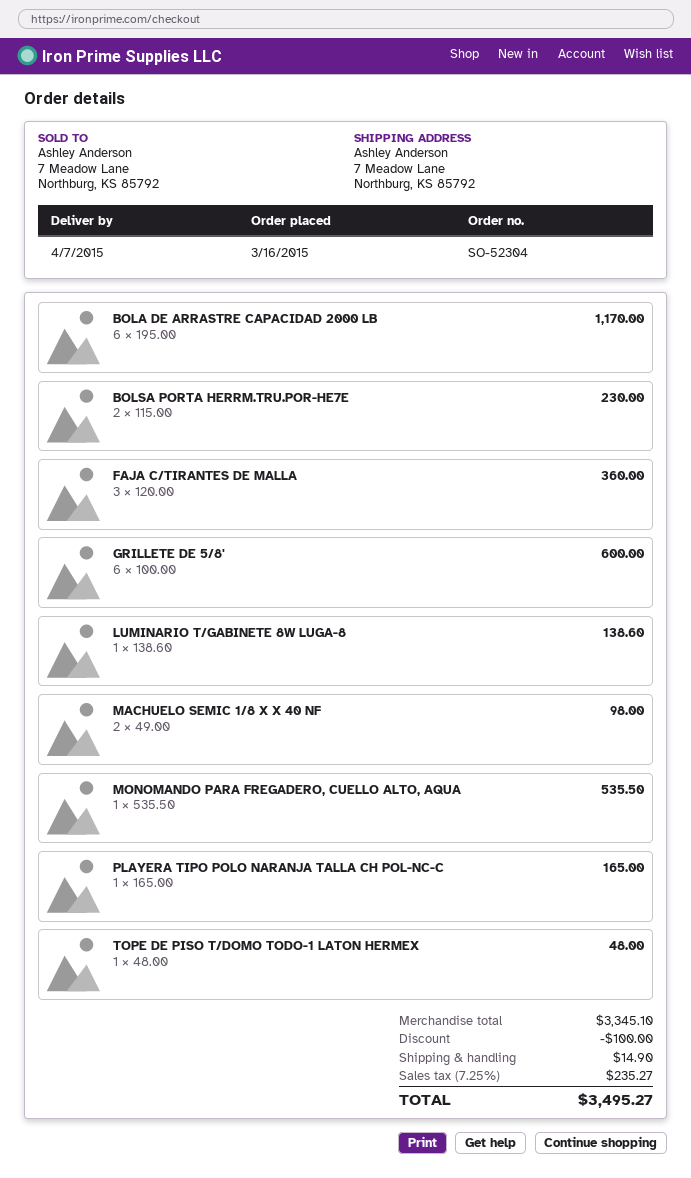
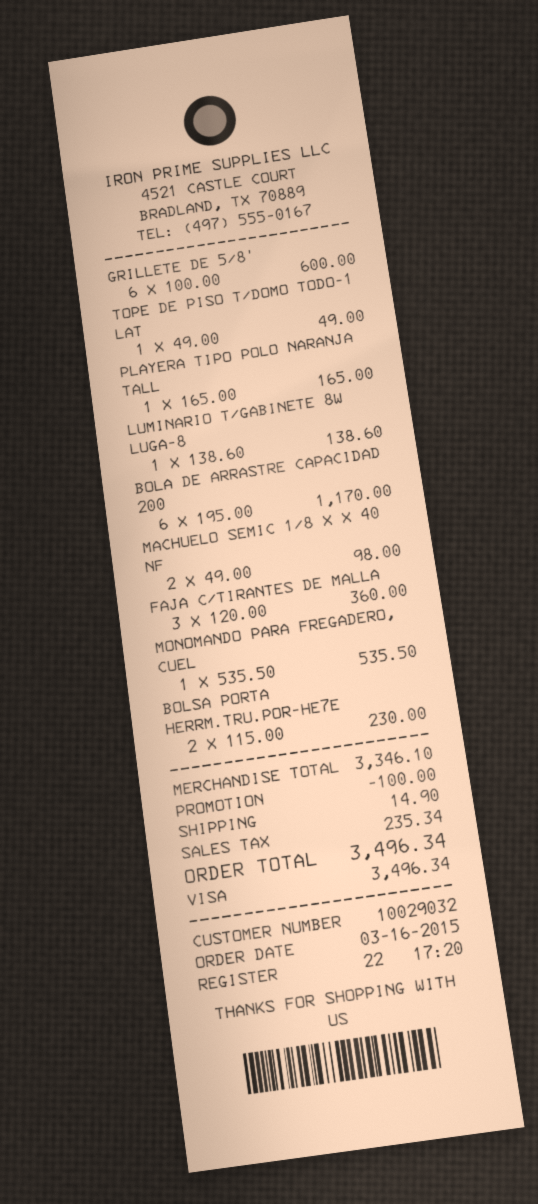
TOPE DE PISO T/DOMO TODO-1 LATON HERMEX: 1 x 48.00 = 48.00 -> 1 x 49.00 = 49.00
subtotal: 3345.10 -> 3346.10
tax: 235.27 -> 235.34
total: 3495.27 -> 3496.34

